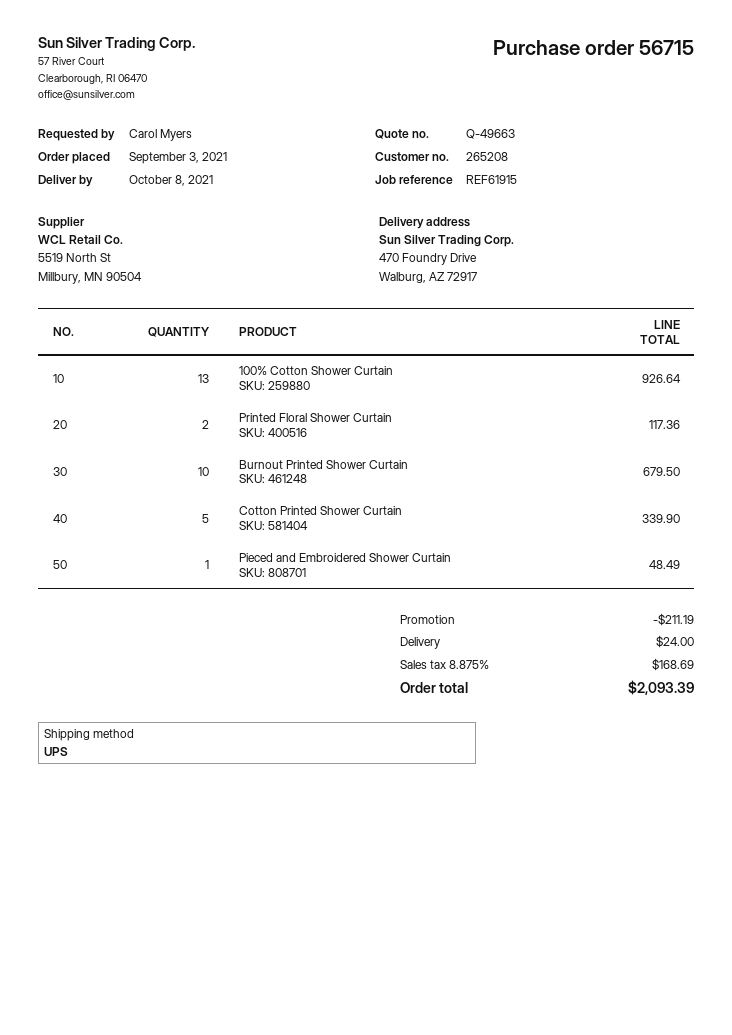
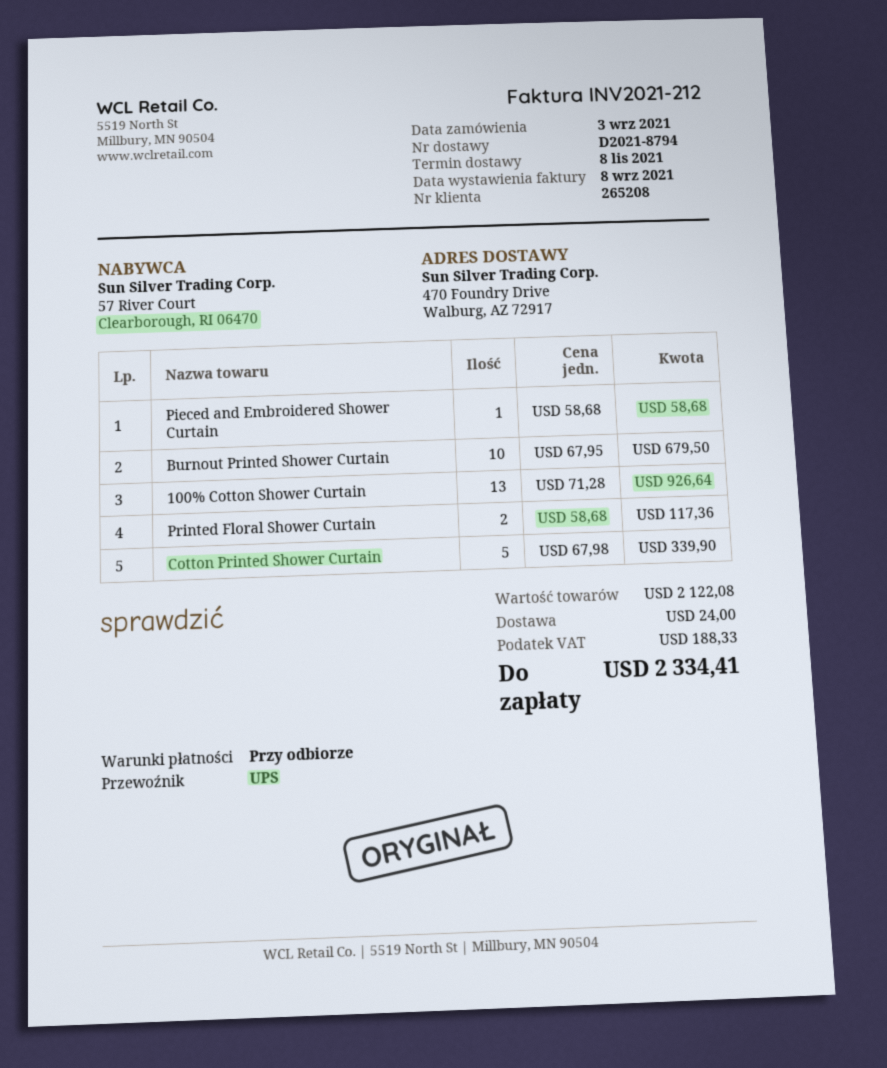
delivery date: 2021-10-08 -> 2021-11-08
Pieced and Embroidered Shower Curtain: 1 for 48.49 -> 1 for 58.68
discount: 211.19 -> none
tax: 168.69 -> 188.33
total: 2093.39 -> 2334.41

